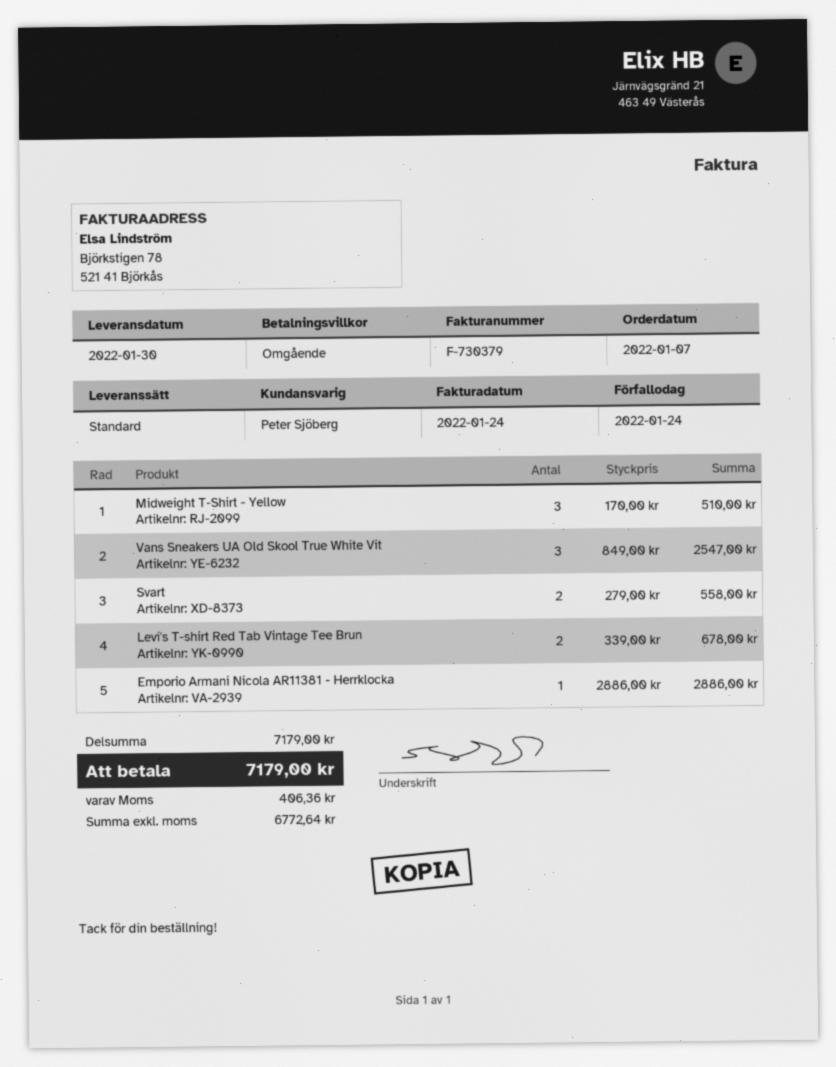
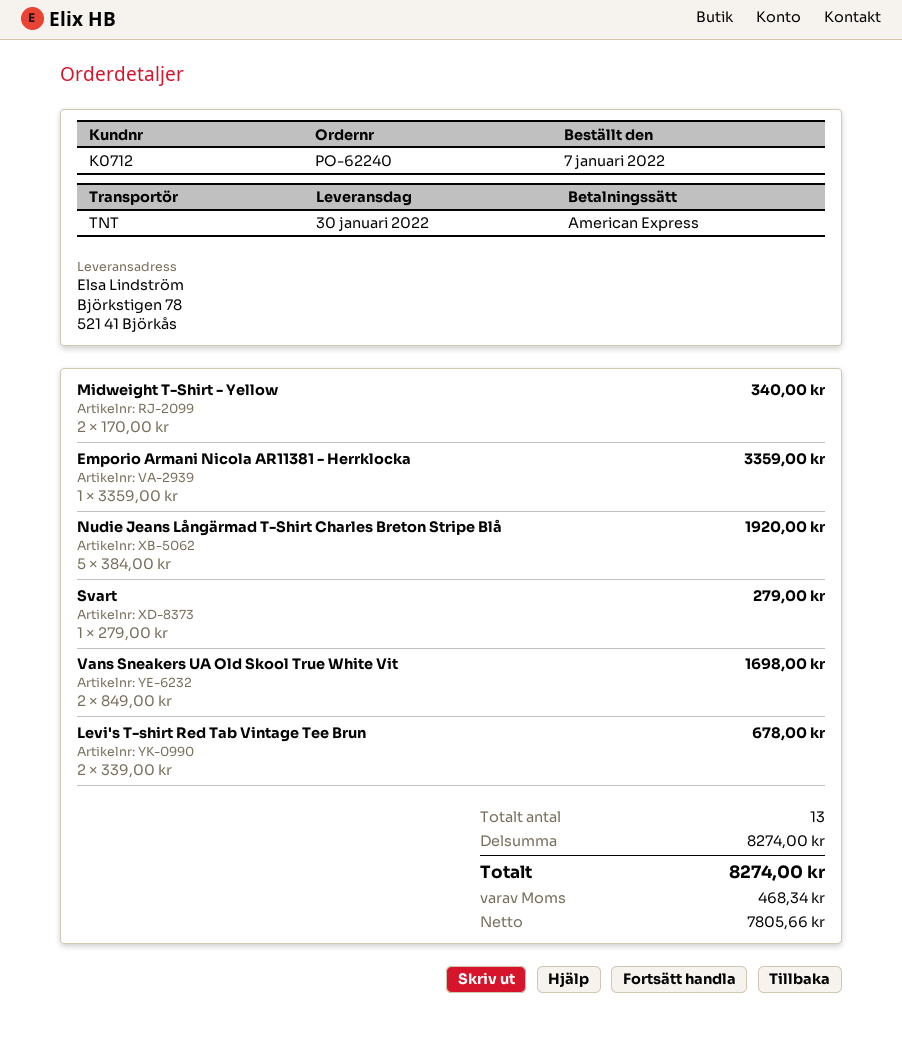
shipping method: standard -> TNT
Midweight T-Shirt - Yellow: 3 x 170.00 = 510.00 -> 2 x 170.00 = 340.00
Vans Sneakers UA Old Skool True White Vit: 3 x 849.00 = 2547.00 -> 2 x 849.00 = 1698.00
Svart: 2 x 279.00 = 558.00 -> 1 x 279.00 = 279.00
Emporio Armani Nicola AR11381 - Herrklocka: 1 x 2886.00 = 2886.00 -> 1 x 3359.00 = 3359.00
Nudie Jeans Långärmad T-Shirt Charles Breton Stripe Blå: none -> 5 x 384.00 = 1920.00
subtotal: 7179.00 -> 8274.00
net: 6772.64 -> 7805.66
tax: 406.36 -> 468.34
total: 7179.00 -> 8274.00

